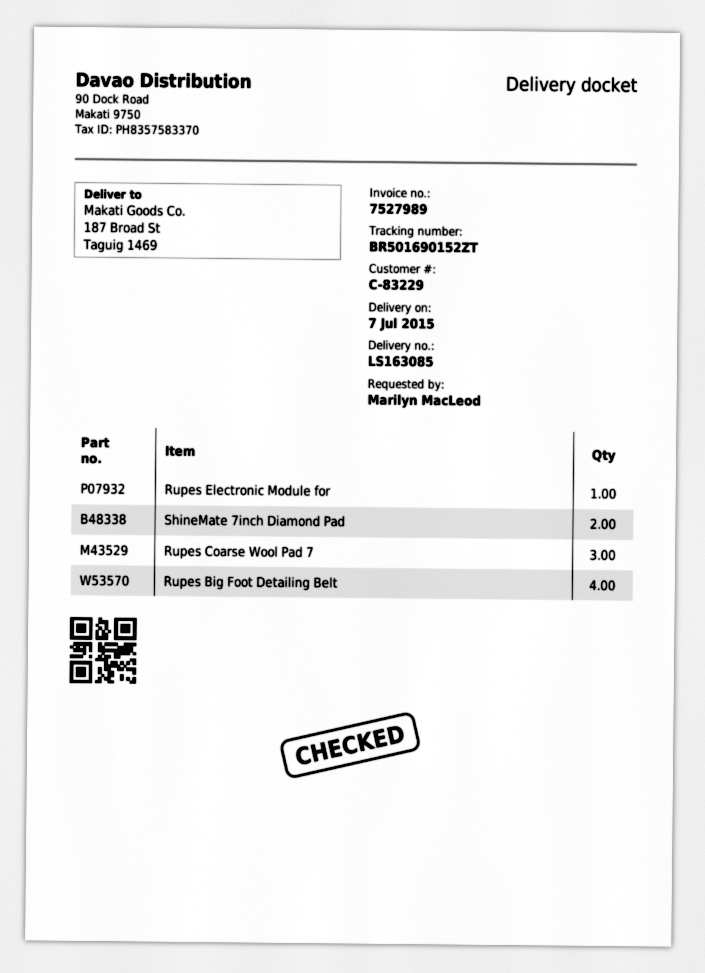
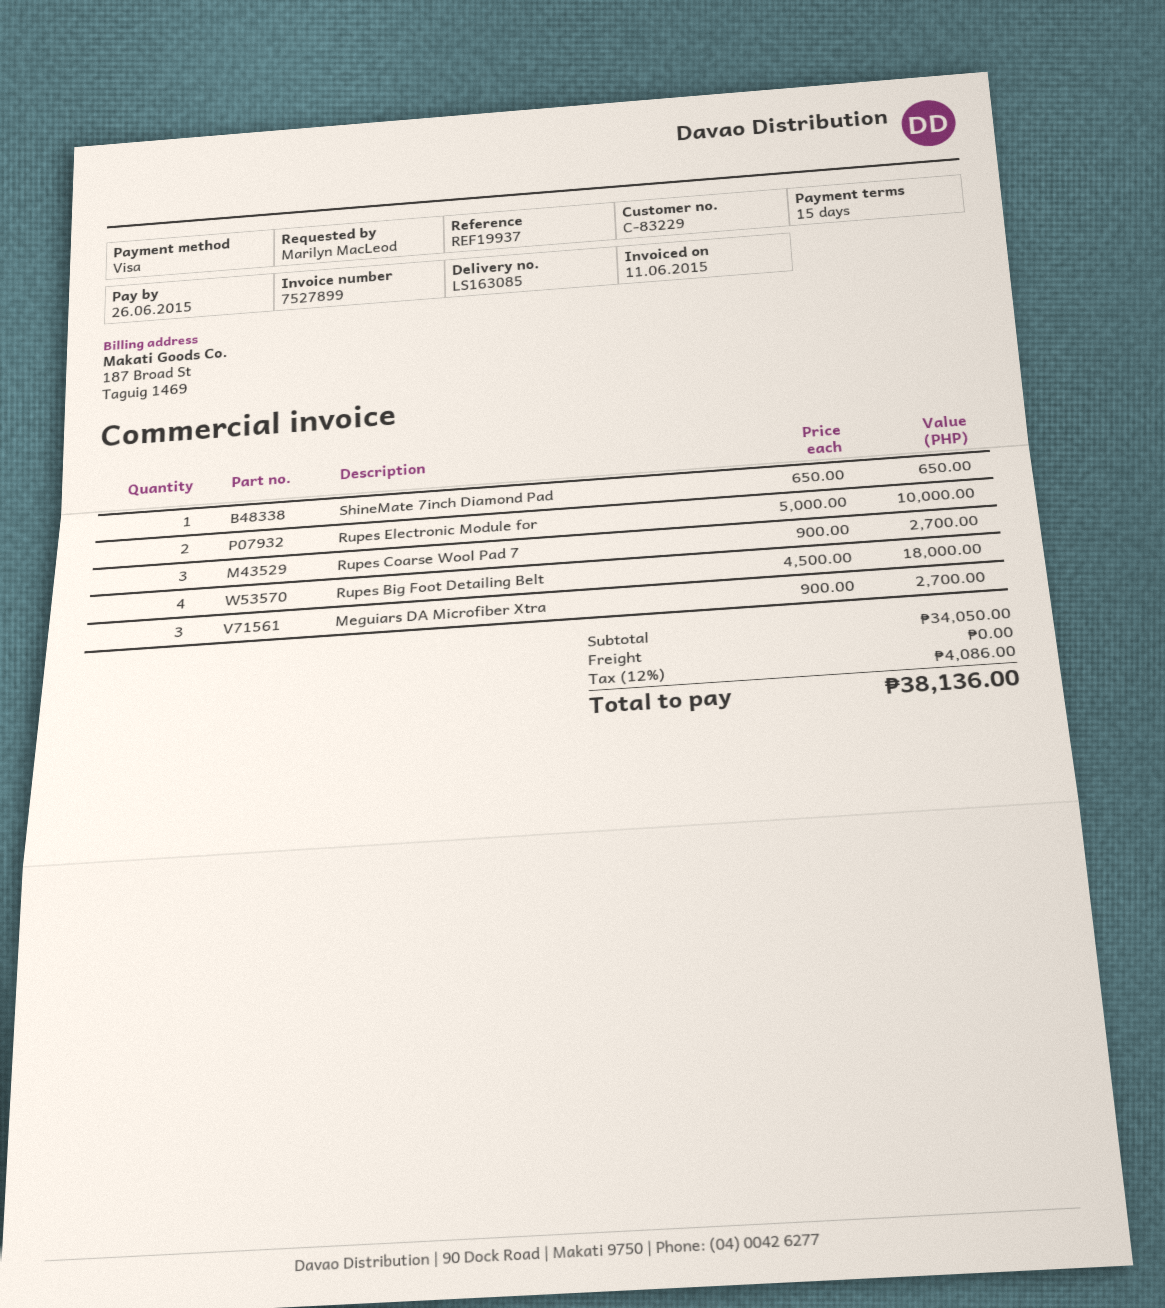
invoice number: 7527989 -> 7527899
Rupes Electronic Module for: 1 -> 2
ShineMate 7inch Diamond Pad: 2 -> 1
Meguiars DA Microfiber Xtra: none -> 3

